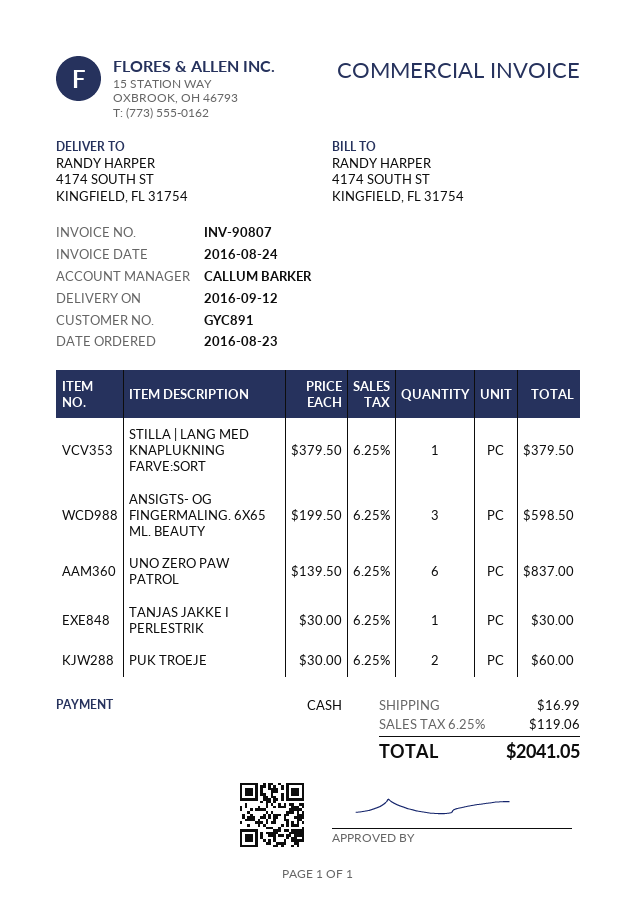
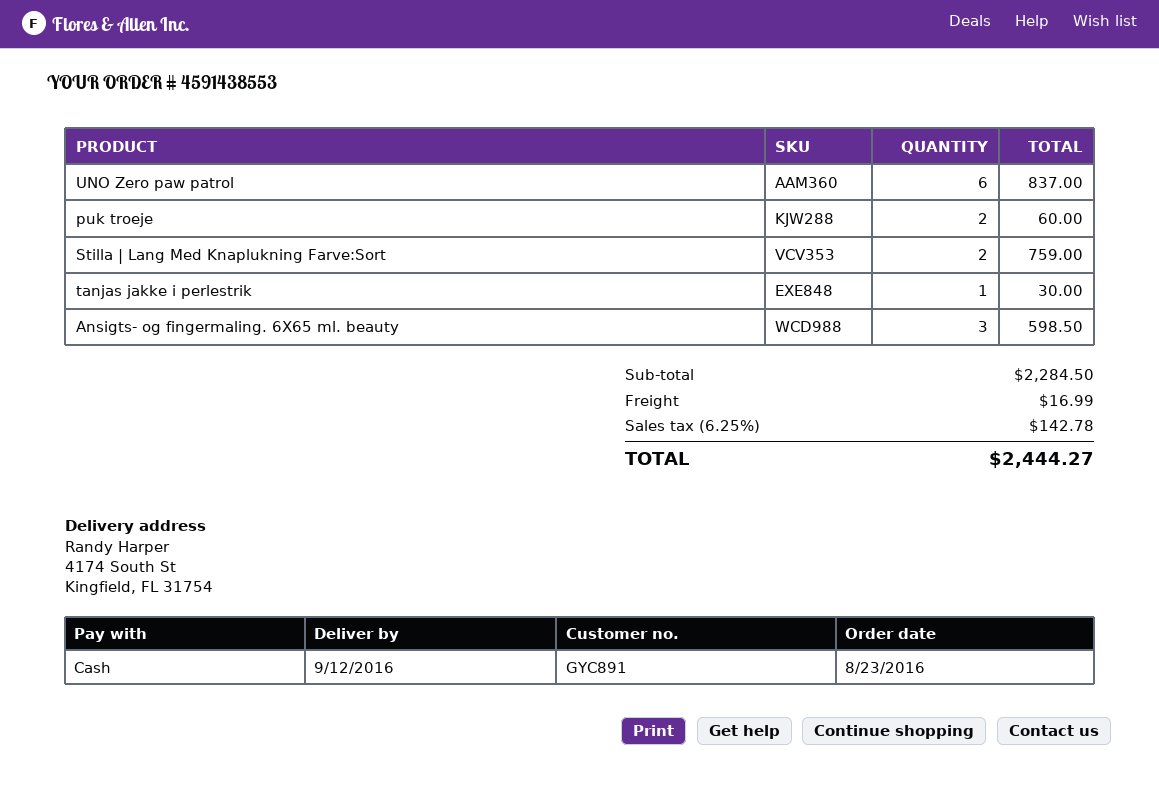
STILLA | LANG MED KNAPLUKNING FARVE:SORT: 1 for 379.50 -> 2 for 759.00
tax: 6.25% = 119.06 -> 6.25% = 142.78
total: 2041.05 -> 2444.27

